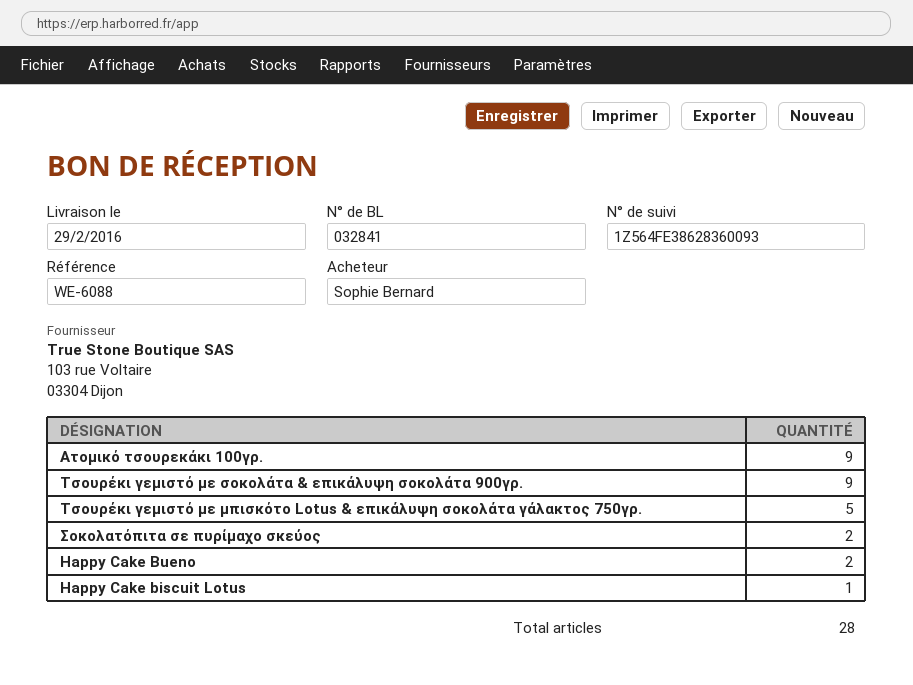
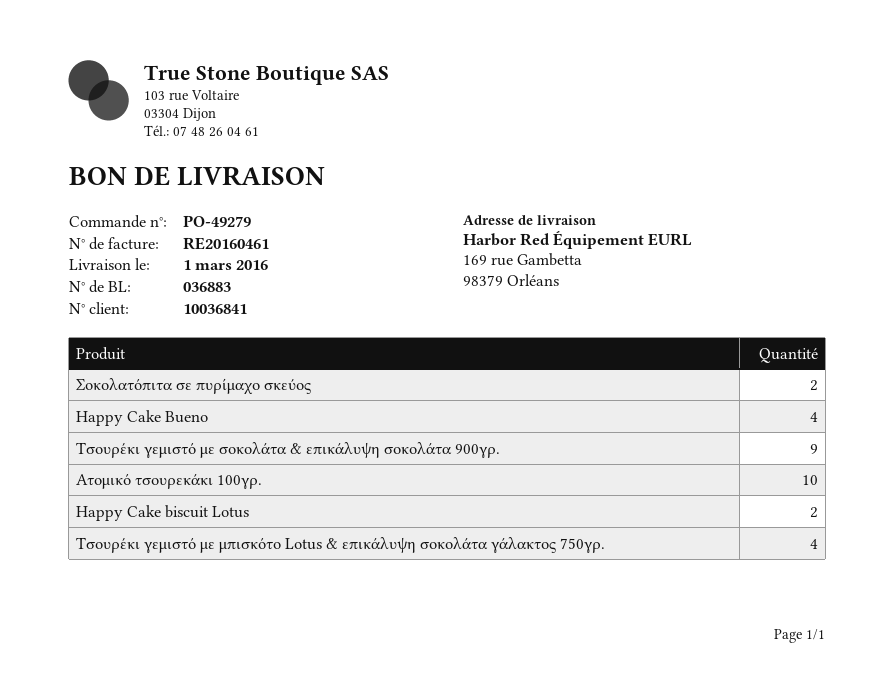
delivery note number: 032841 -> 036883
delivery date: 2016-02-29 -> 2016-03-01
Ατομικό τσουρεκάκι 100γρ.: 9 -> 10
Τσουρέκι γεμιστό με μπισκότο Lotus & επικάλυψη σοκολάτα γάλακτος 750γρ.: 5 -> 4
Happy Cake Bueno: 2 -> 4
Happy Cake biscuit Lotus: 1 -> 2

